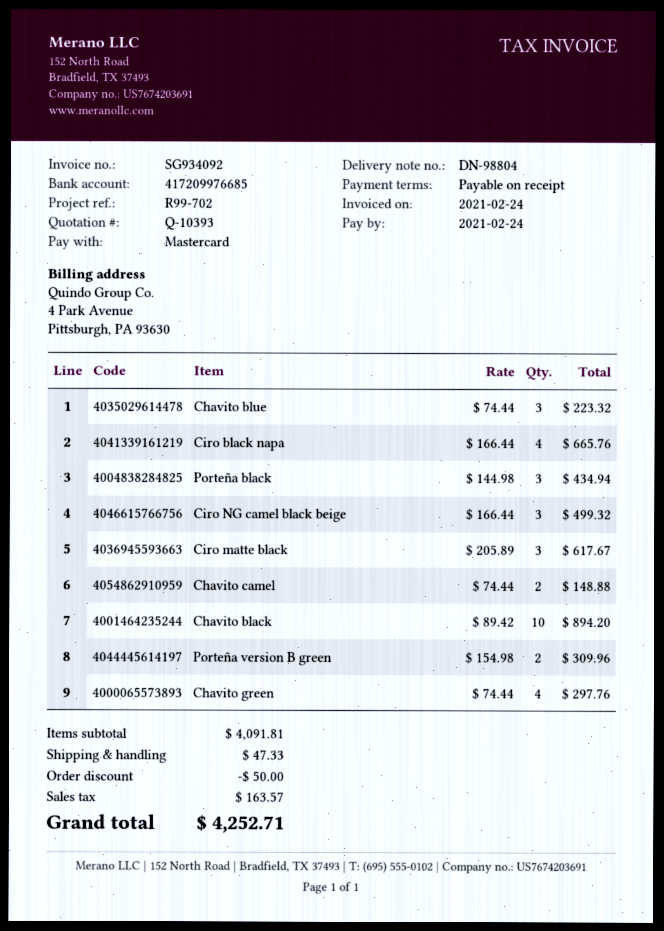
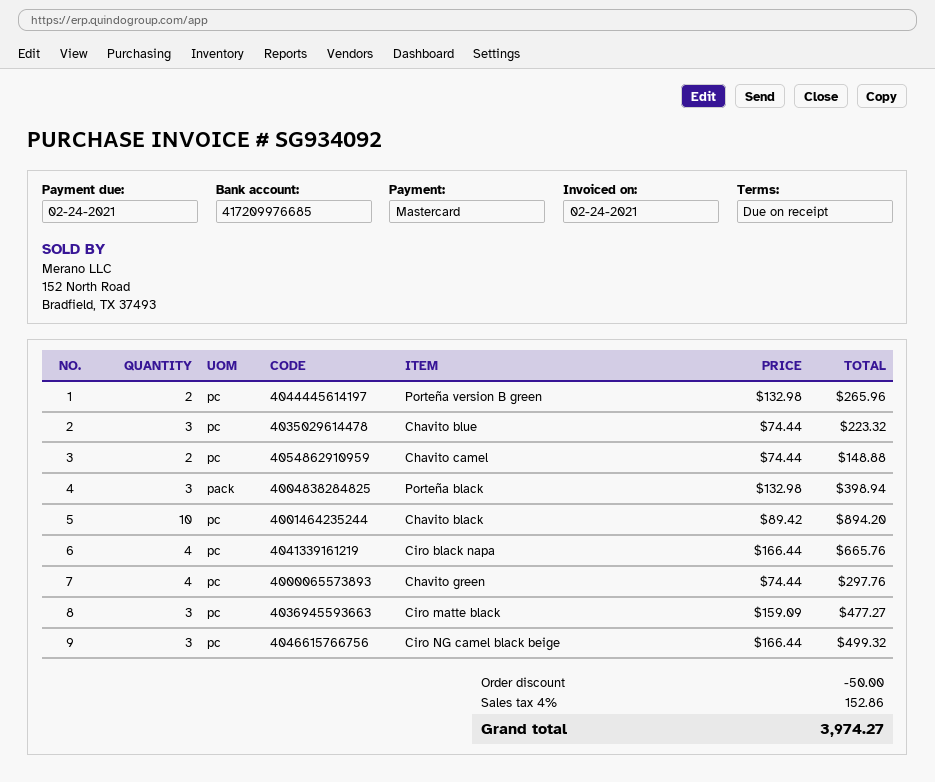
Porteña black: 3 x 144.98 = 434.94 -> 3 x 132.98 = 398.94
Ciro matte black: 3 x 205.89 = 617.67 -> 3 x 159.09 = 477.27
Porteña version B green: 2 x 154.98 = 309.96 -> 2 x 132.98 = 265.96
shipping: 47.33 -> none
tax: 163.57 -> 152.86
total: 4252.71 -> 3974.27

